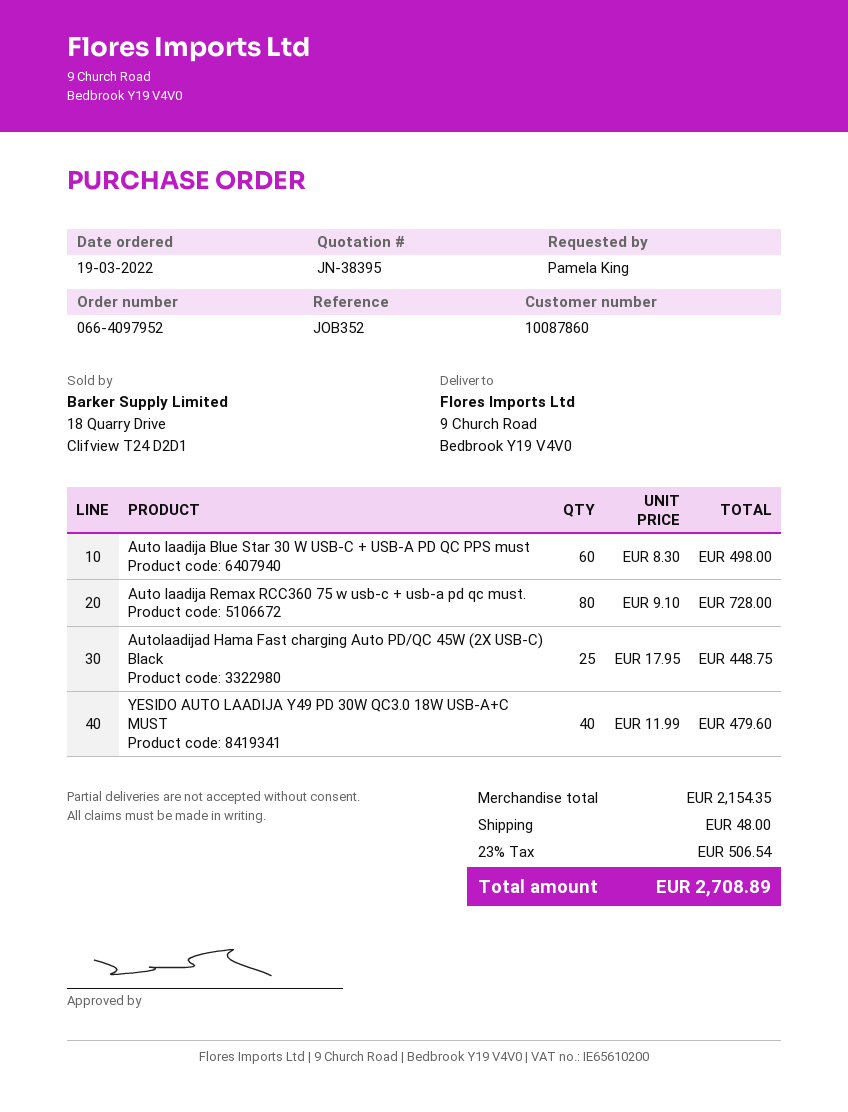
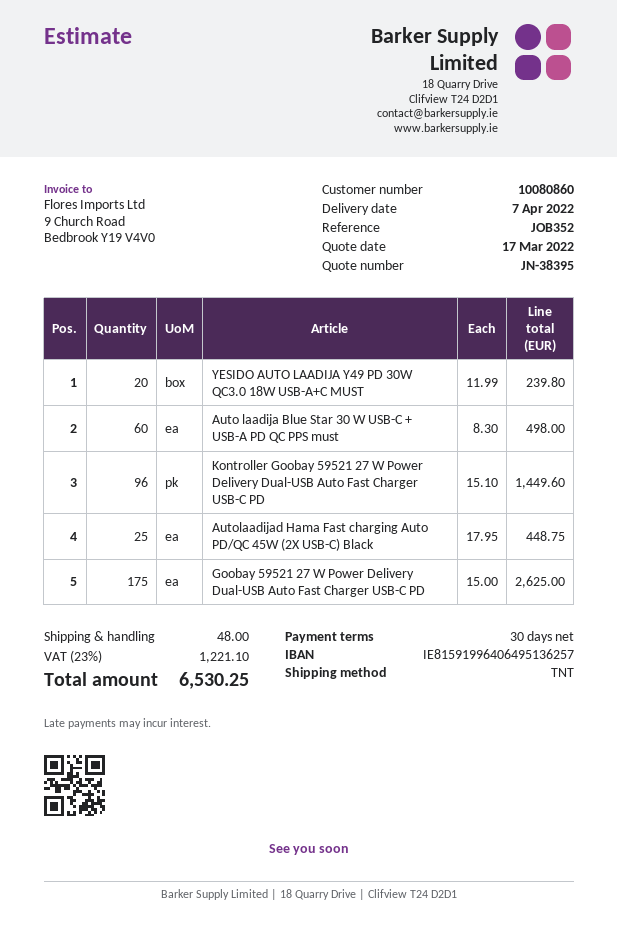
customer number: 10087860 -> 10080860
Auto laadija Remax RCC360 75 w usb-c + usb-a pd qc must.: 80 x 9.10 = 728.00 -> none
YESIDO AUTO LAADIJA Y49 PD 30W QC3.0 18W USB-A+C MUST: 40 x 11.99 = 479.60 -> 20 x 11.99 = 239.80
Kontroller Goobay 59521 27 W Power Delivery Dual-USB Auto Fast Charger USB-C PD: none -> 96 x 15.10 = 1449.60
Goobay 59521 27 W Power Delivery Dual-USB Auto Fast Charger USB-C PD: none -> 175 x 15.00 = 2625.00
tax: 23% = 506.54 -> 23% = 1221.10
total: 2708.89 -> 6530.25

